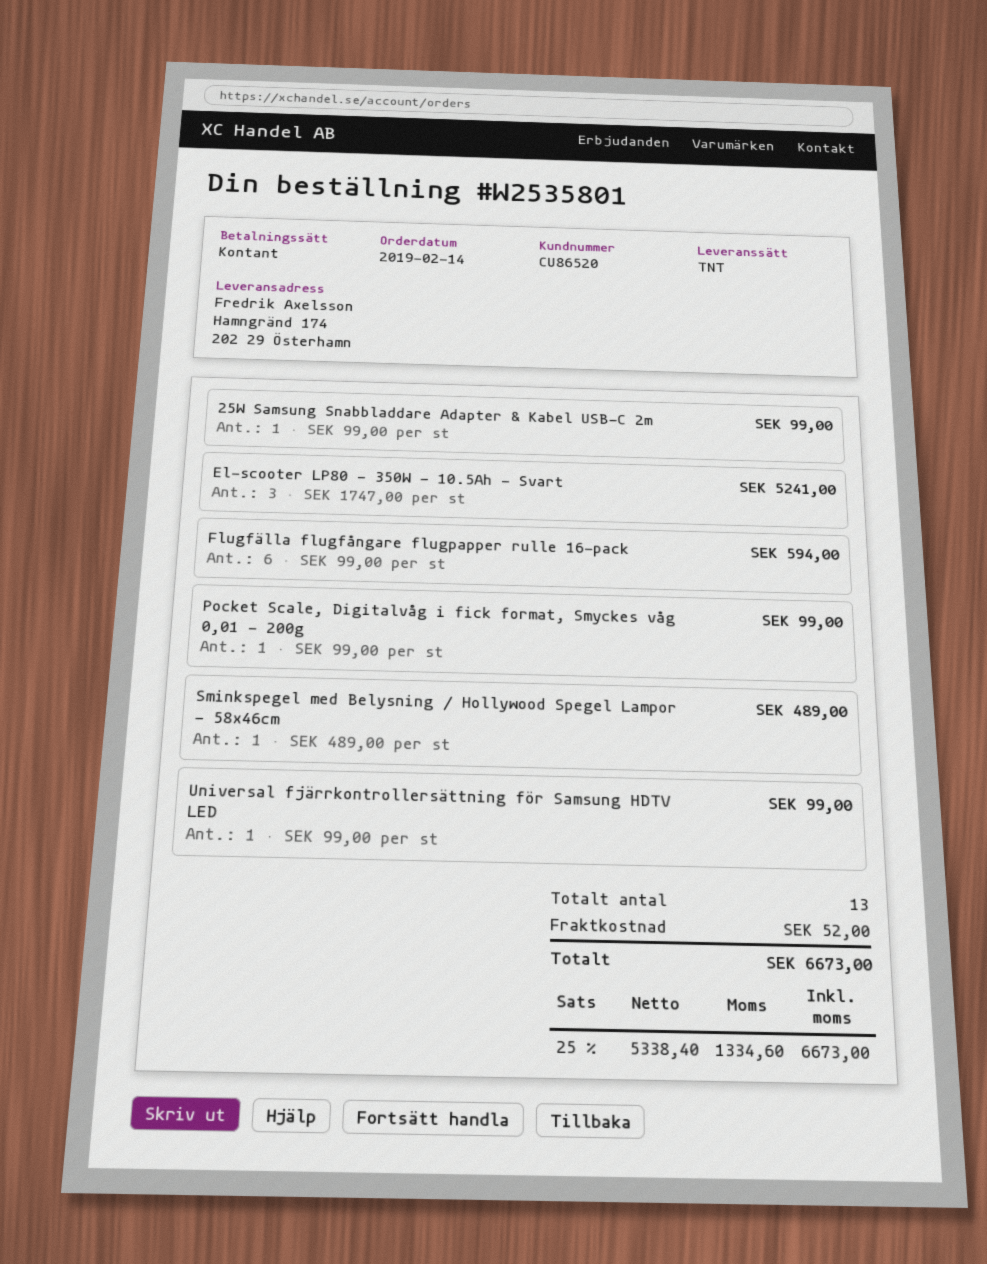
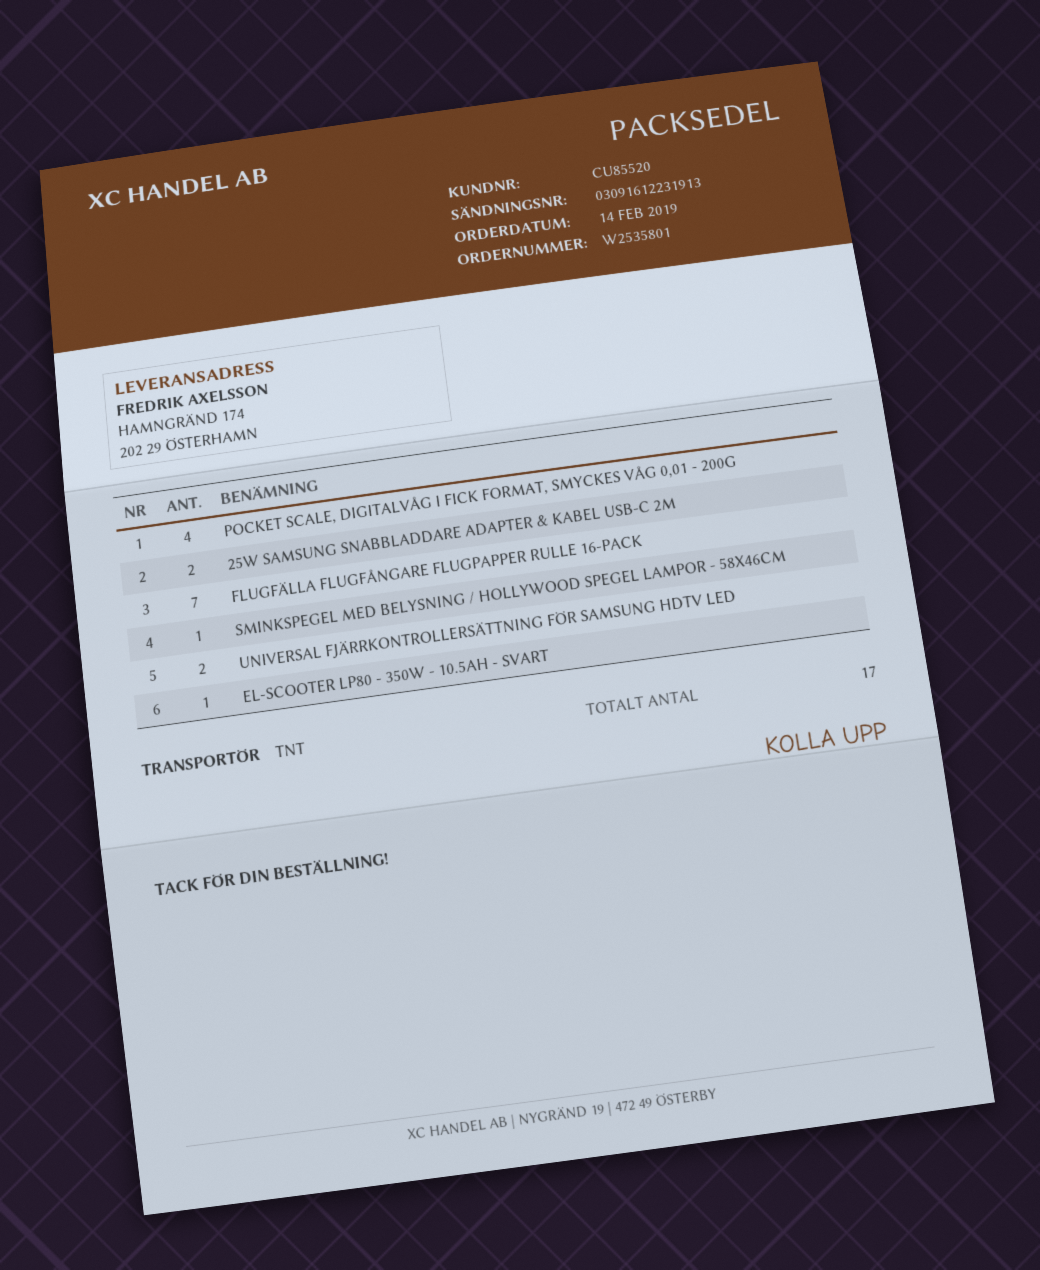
customer number: CU86520 -> CU85520
25W Samsung Snabbladdare Adapter & Kabel USB-C 2m: 1 -> 2
El-scooter LP80 - 350W - 10.5Ah - Svart: 3 -> 1
Flugfälla flugfångare flugpapper rulle 16-pack: 6 -> 7
Pocket Scale, Digitalvåg i fick format, Smyckes våg 0,01 - 200g: 1 -> 4
Universal fjärrkontrollersättning för Samsung HDTV LED: 1 -> 2
total quantity: 13 -> 17

